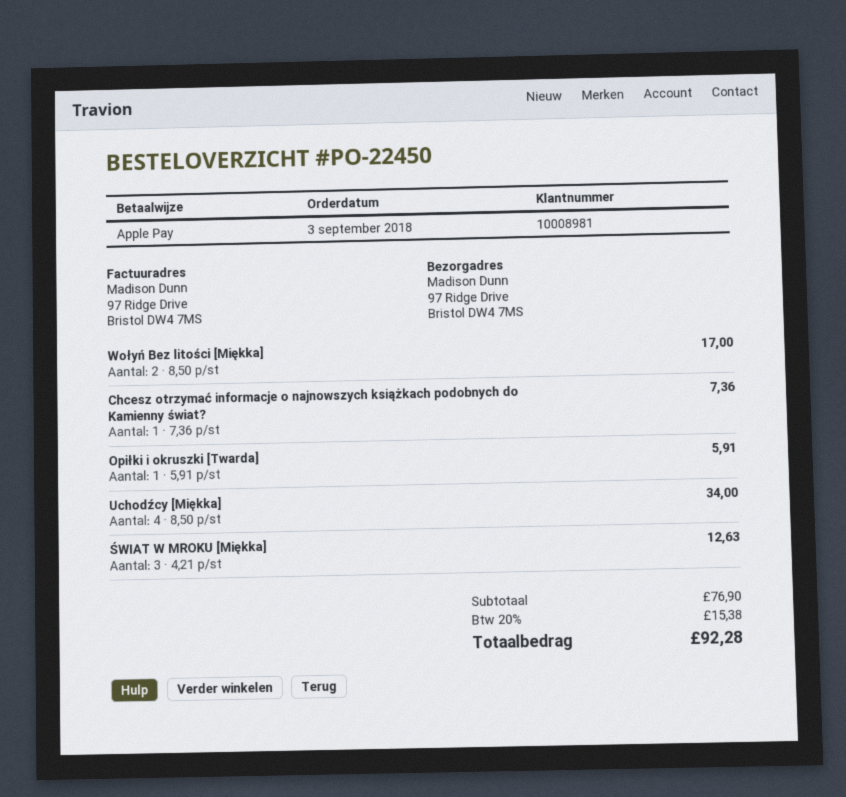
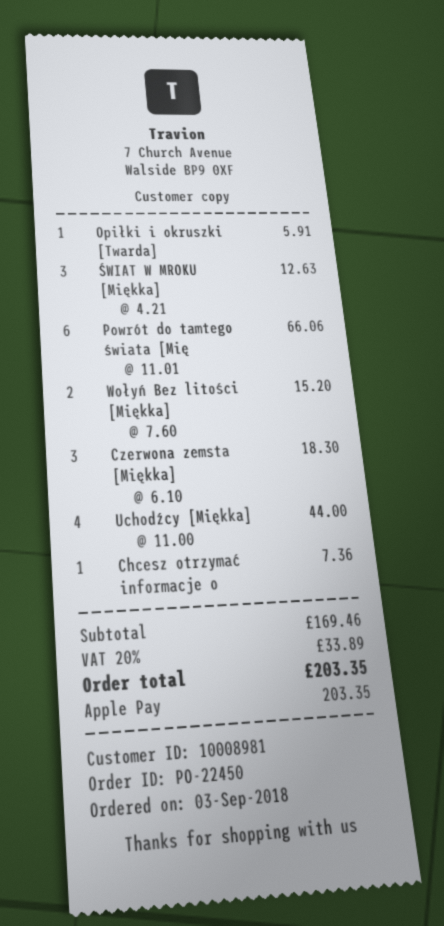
Wołyń Bez litości [Miękka]: 2 x 8.50 = 17.00 -> 2 x 7.60 = 15.20
Uchodźcy [Miękka]: 4 x 8.50 = 34.00 -> 4 x 11.00 = 44.00
Powrót do tamtego świata [Mię: none -> 6 x 11.01 = 66.06
Czerwona zemsta [Miękka]: none -> 3 x 6.10 = 18.30
subtotal: 76.90 -> 169.46
tax: 20% = 15.38 -> 20% = 33.89
total: 92.28 -> 203.35

